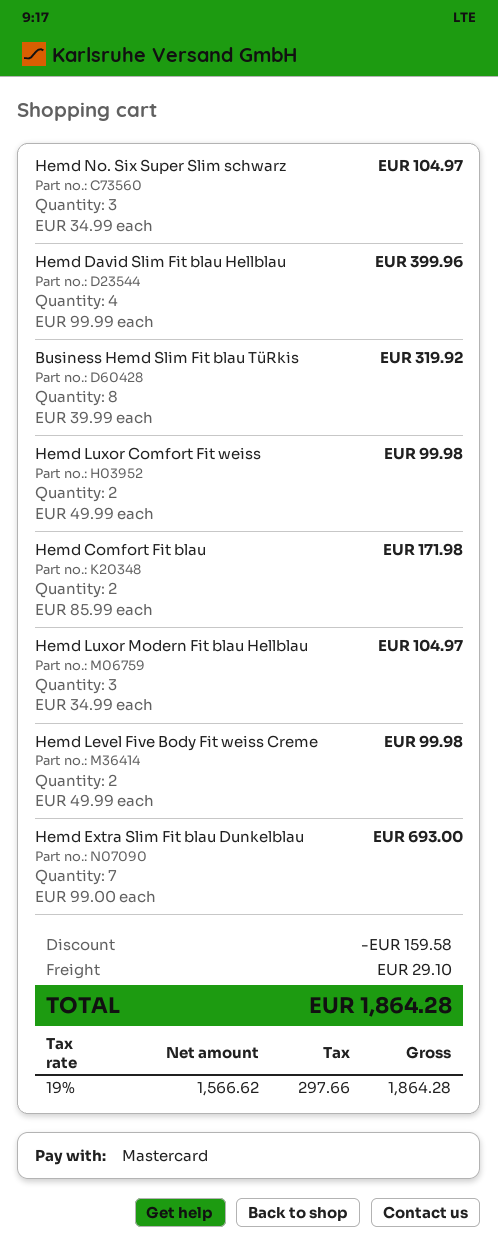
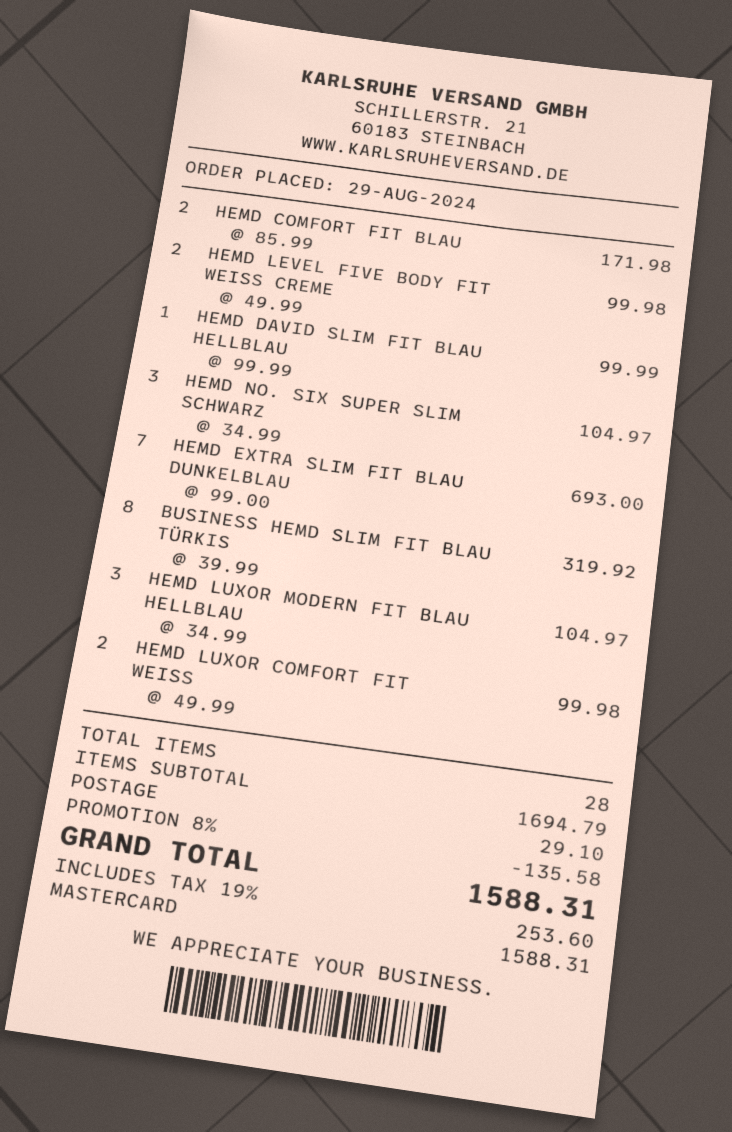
Hemd David Slim Fit blau Hellblau: 4 x 99.99 = 399.96 -> 1 x 99.99 = 99.99
discount: 159.58 -> 135.58
tax: 19% = 297.66 -> 19% = 253.60
total: 1864.28 -> 1588.31

